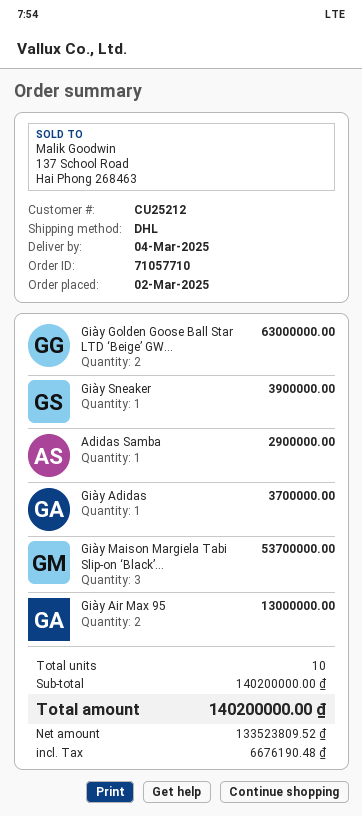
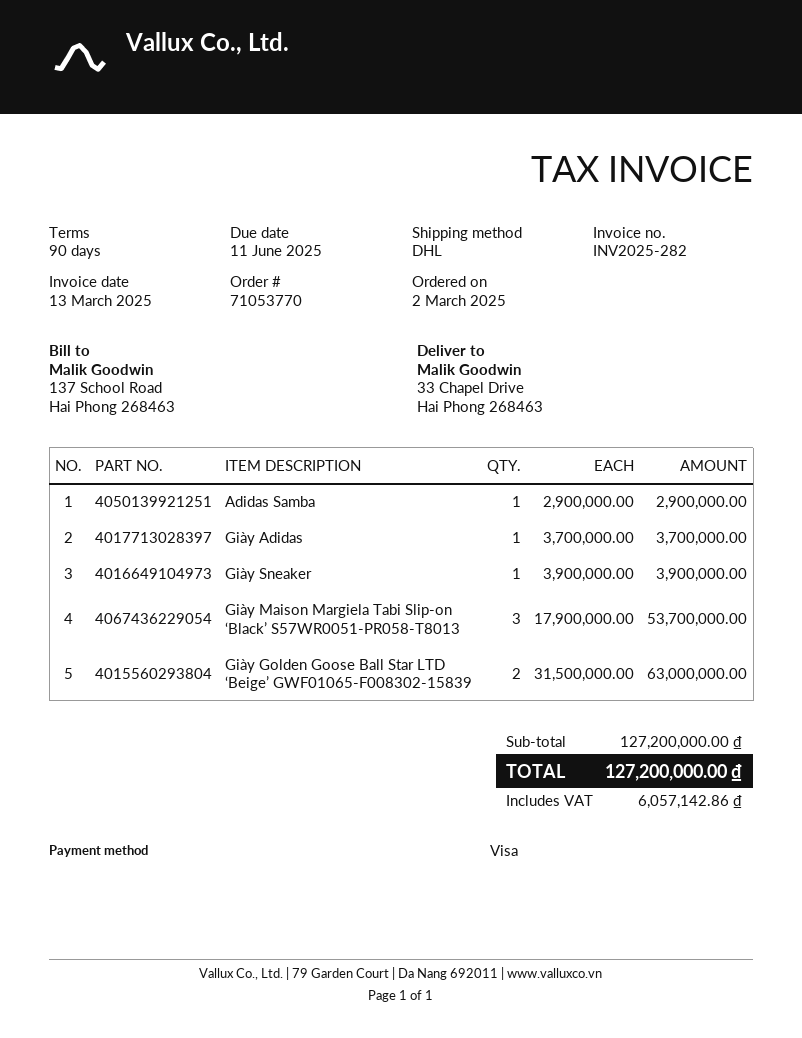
order number: 71057710 -> 71053770
Giày Air Max 95: 2 for 13000000.00 -> none
subtotal: 140200000.00 -> 127200000.00
tax: 6676190.48 -> 6057142.86
total: 140200000.00 -> 127200000.00

